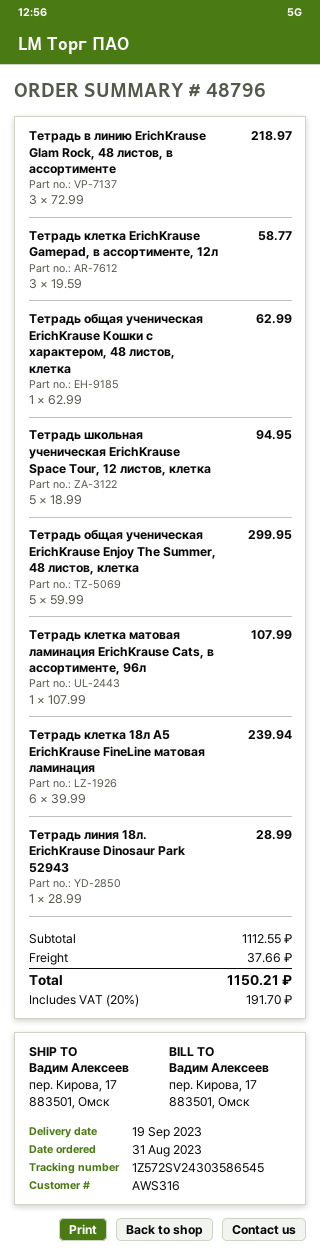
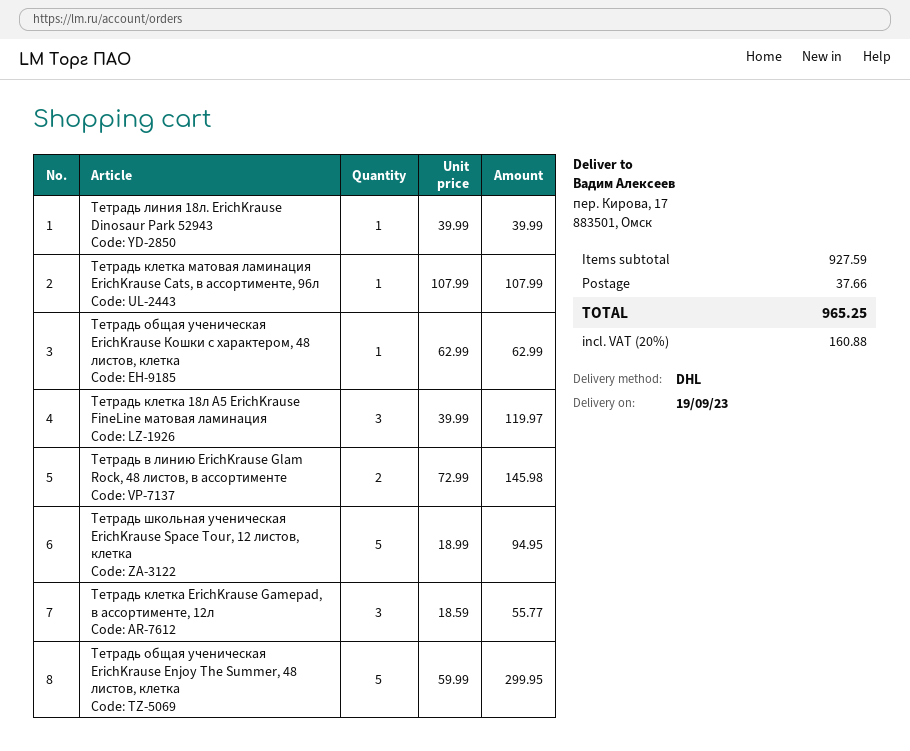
Тетрадь в линию ErichKrause Glam Rock, 48 листов, в ассортименте: 3 x 72.99 = 218.97 -> 2 x 72.99 = 145.98
Тетрадь клетка ErichKrause Gamepad, в ассортименте, 12л: 3 x 19.59 = 58.77 -> 3 x 18.59 = 55.77
Тетрадь клетка 18л А5 ErichKrause FineLine матовая ламинация: 6 x 39.99 = 239.94 -> 3 x 39.99 = 119.97
Тетрадь линия 18л. ErichKrause Dinosaur Park 52943: 1 x 28.99 = 28.99 -> 1 x 39.99 = 39.99
subtotal: 1112.55 -> 927.59
tax: 20% = 191.70 -> 20% = 160.88
total: 1150.21 -> 965.25

